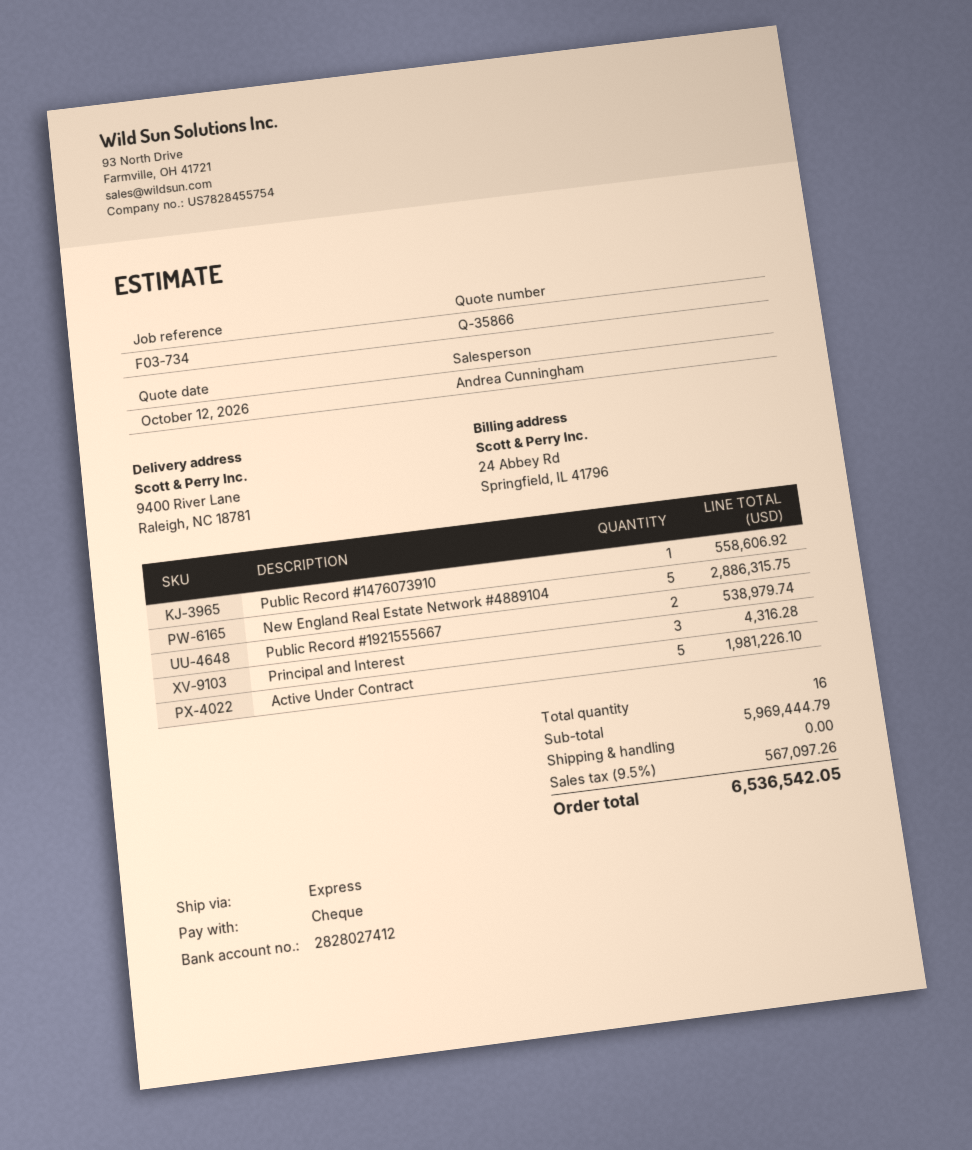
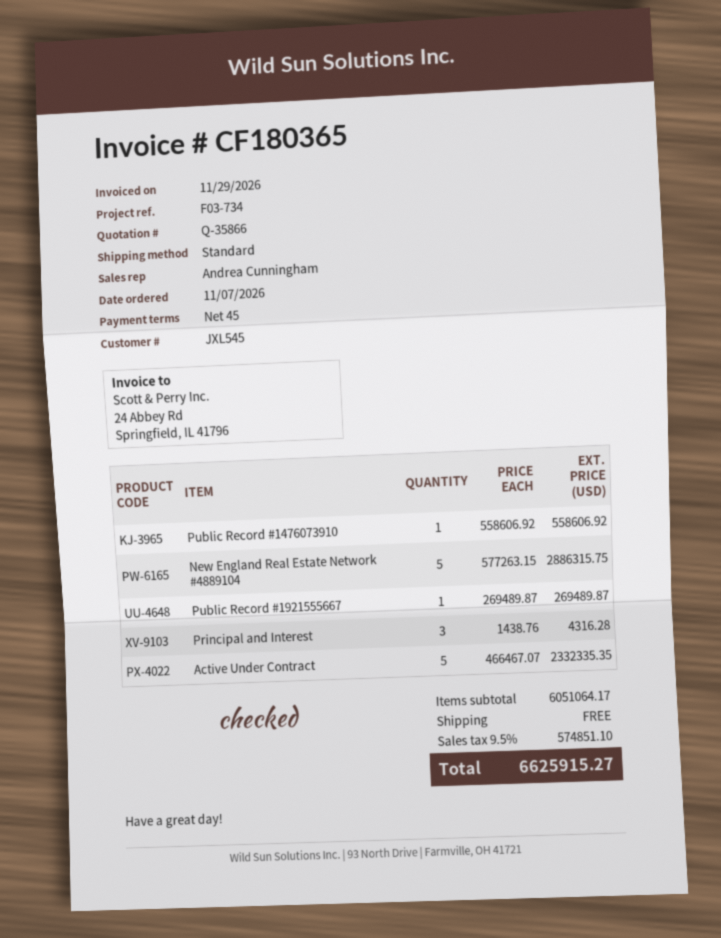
shipping method: express -> standard
Public Record #1921555667: 2 for 538979.74 -> 1 for 269489.87
Active Under Contract: 5 for 1981226.10 -> 5 for 2332335.35
subtotal: 5969444.79 -> 6051064.17
tax: 9.5% = 567097.26 -> 9.5% = 574851.10
total: 6536542.05 -> 6625915.27

